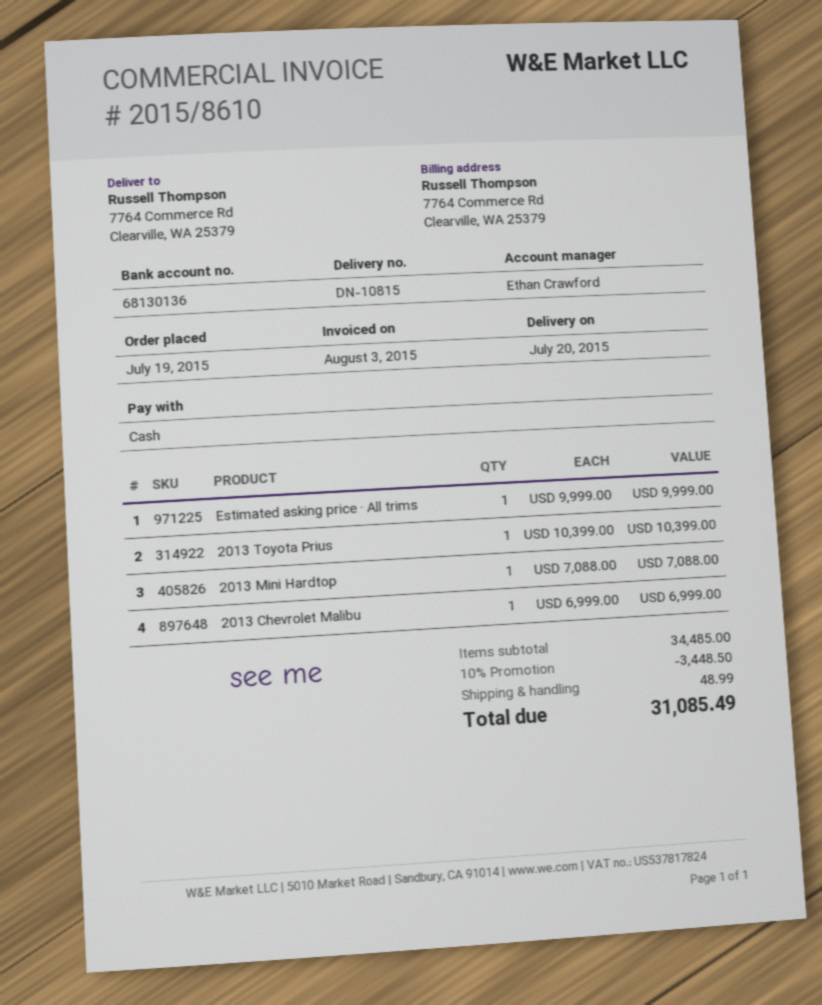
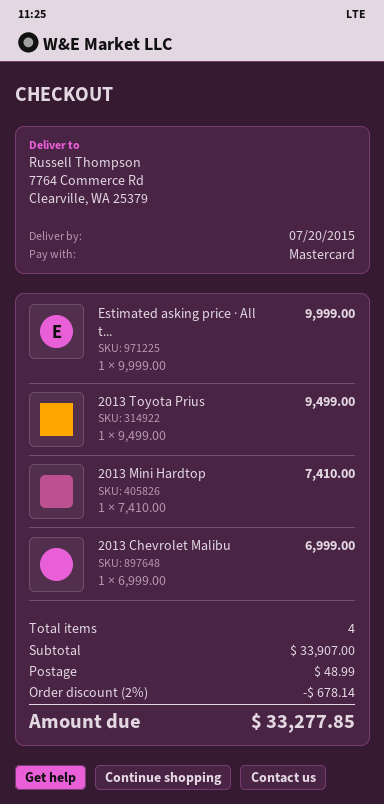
payment method: cash -> Mastercard
2013 Toyota Prius: 1 x 10399.00 = 10399.00 -> 1 x 9499.00 = 9499.00
2013 Mini Hardtop: 1 x 7088.00 = 7088.00 -> 1 x 7410.00 = 7410.00
subtotal: 34485.00 -> 33907.00
discount: 10% = 3448.50 -> 2% = 678.14
total: 31085.49 -> 33277.85

